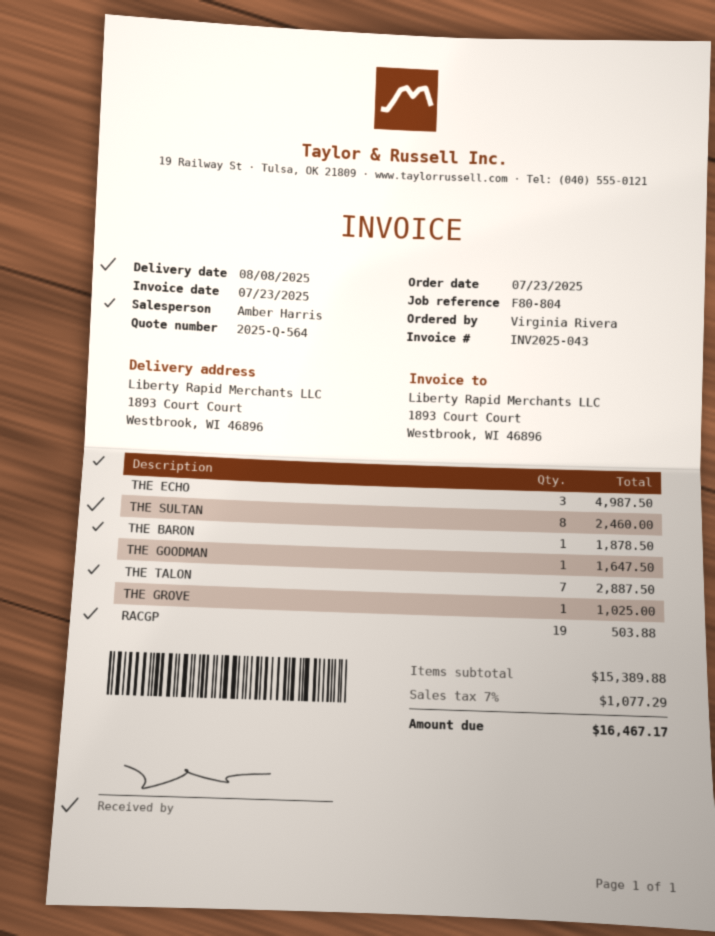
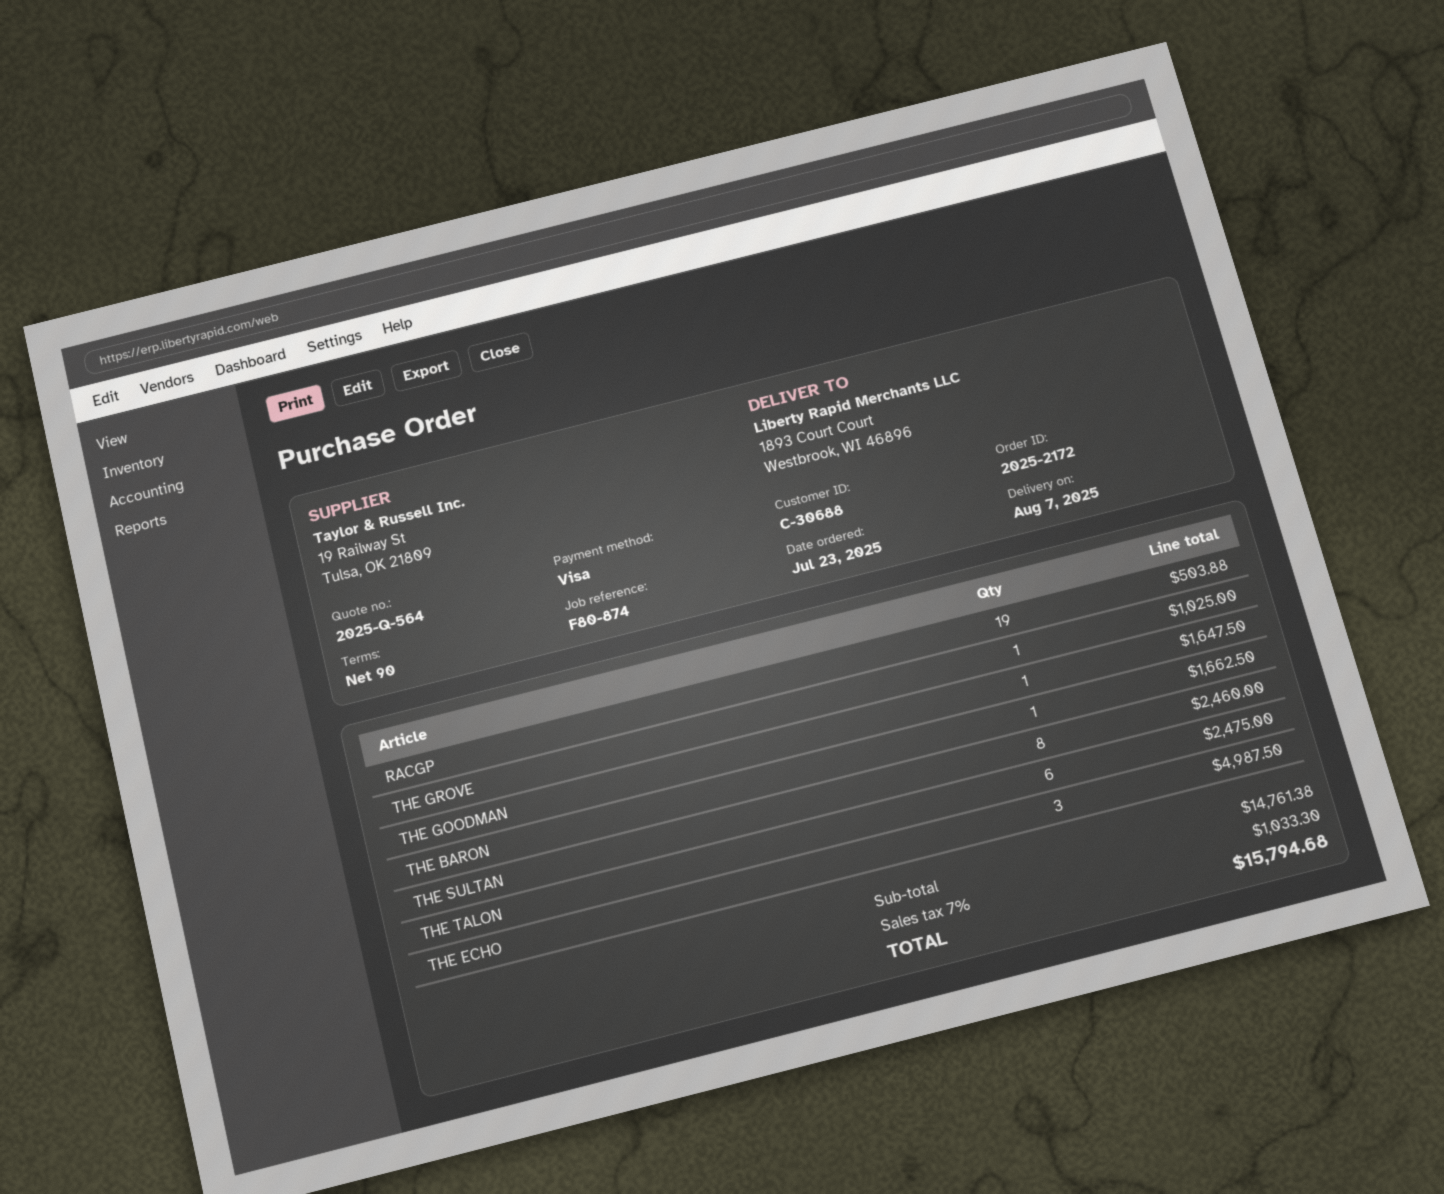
delivery date: 2025-08-08 -> 2025-08-07
reference: F80-804 -> F80-874
THE BARON: 1 for 1878.50 -> 1 for 1662.50
THE TALON: 7 for 2887.50 -> 6 for 2475.00
subtotal: 15389.88 -> 14761.38
tax: 7% = 1077.29 -> 7% = 1033.30
total: 16467.17 -> 15794.68

